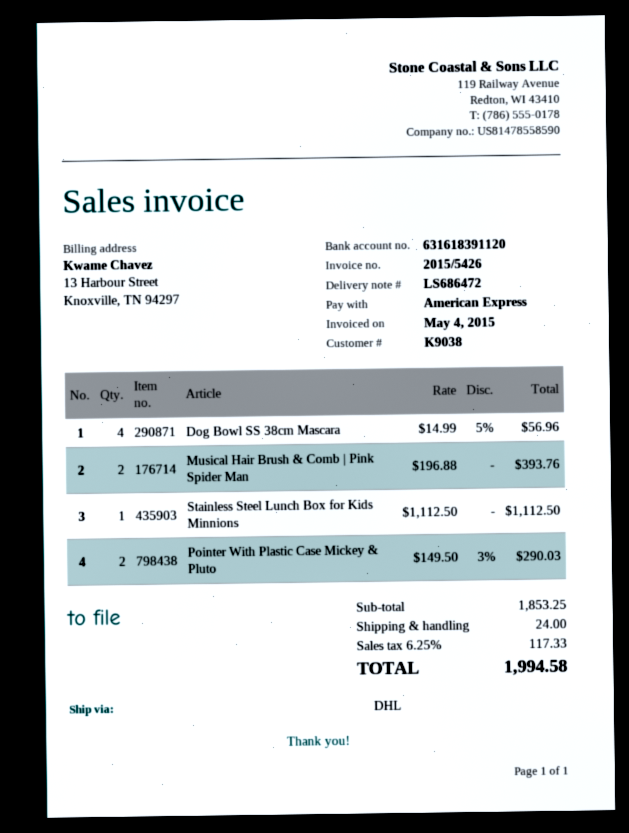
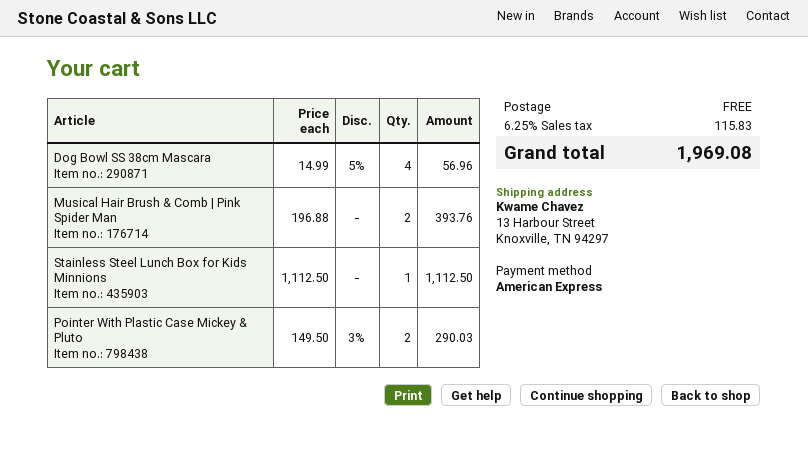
shipping: 24.00 -> 0.00
tax: 6.25% = 117.33 -> 6.25% = 115.83
total: 1994.58 -> 1969.08

